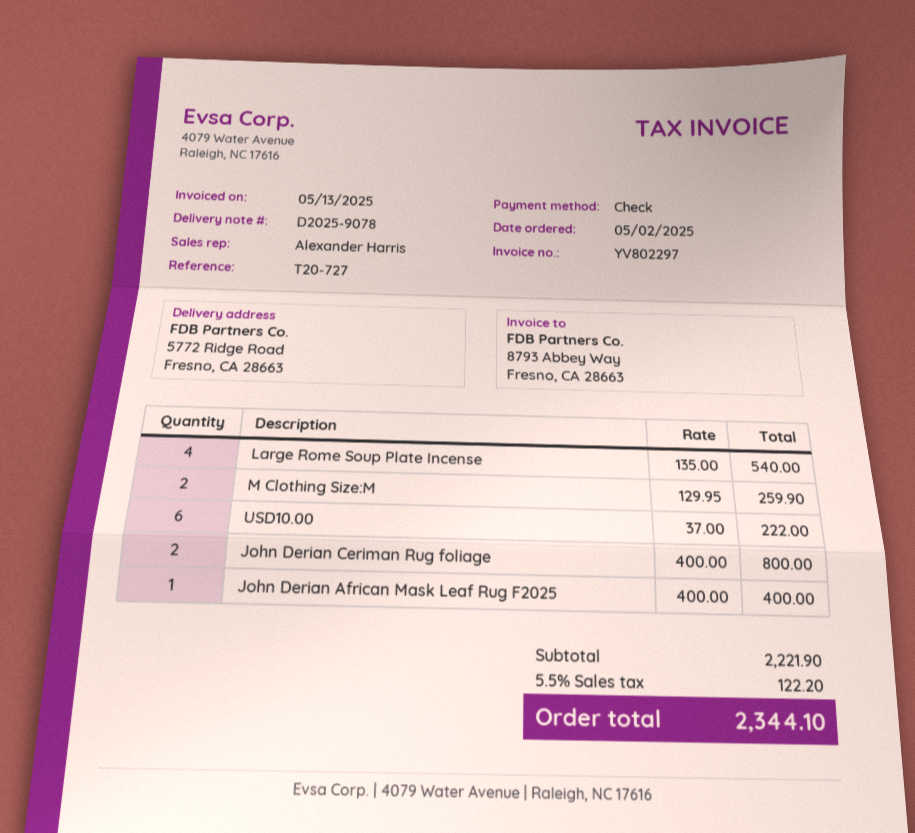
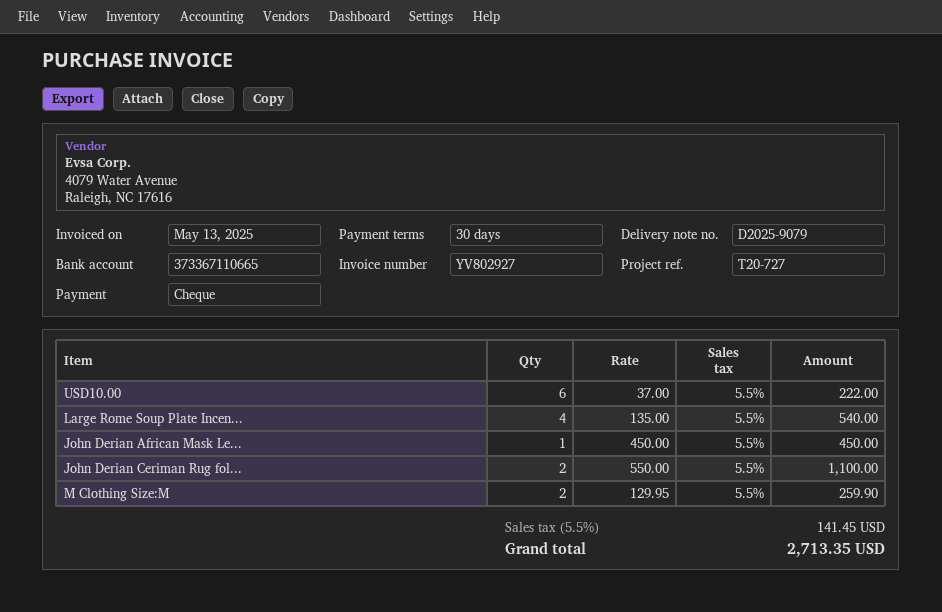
delivery note number: D2025-9078 -> D2025-9079
invoice number: YV802297 -> YV802927
John Derian Ceriman Rug foliage: 2 x 400.00 = 800.00 -> 2 x 550.00 = 1100.00
John Derian African Mask Leaf Rug F2025: 1 x 400.00 = 400.00 -> 1 x 450.00 = 450.00
tax: 5.5% = 122.20 -> 5.5% = 141.45
total: 2344.10 -> 2713.35

